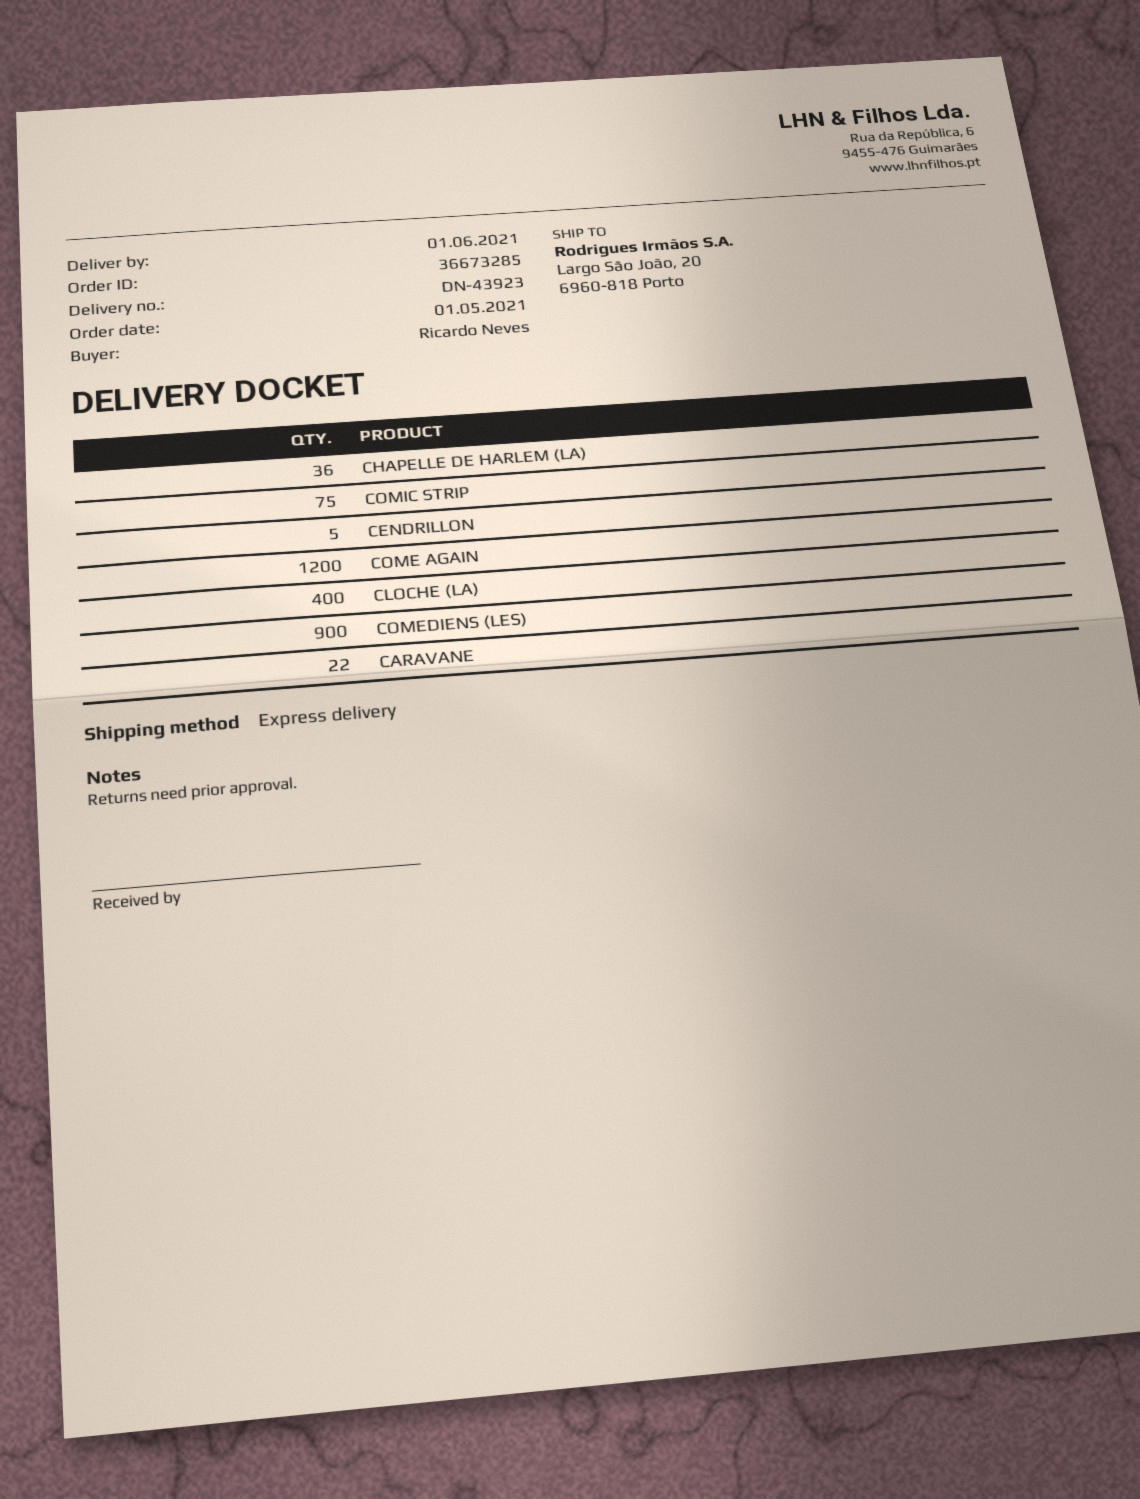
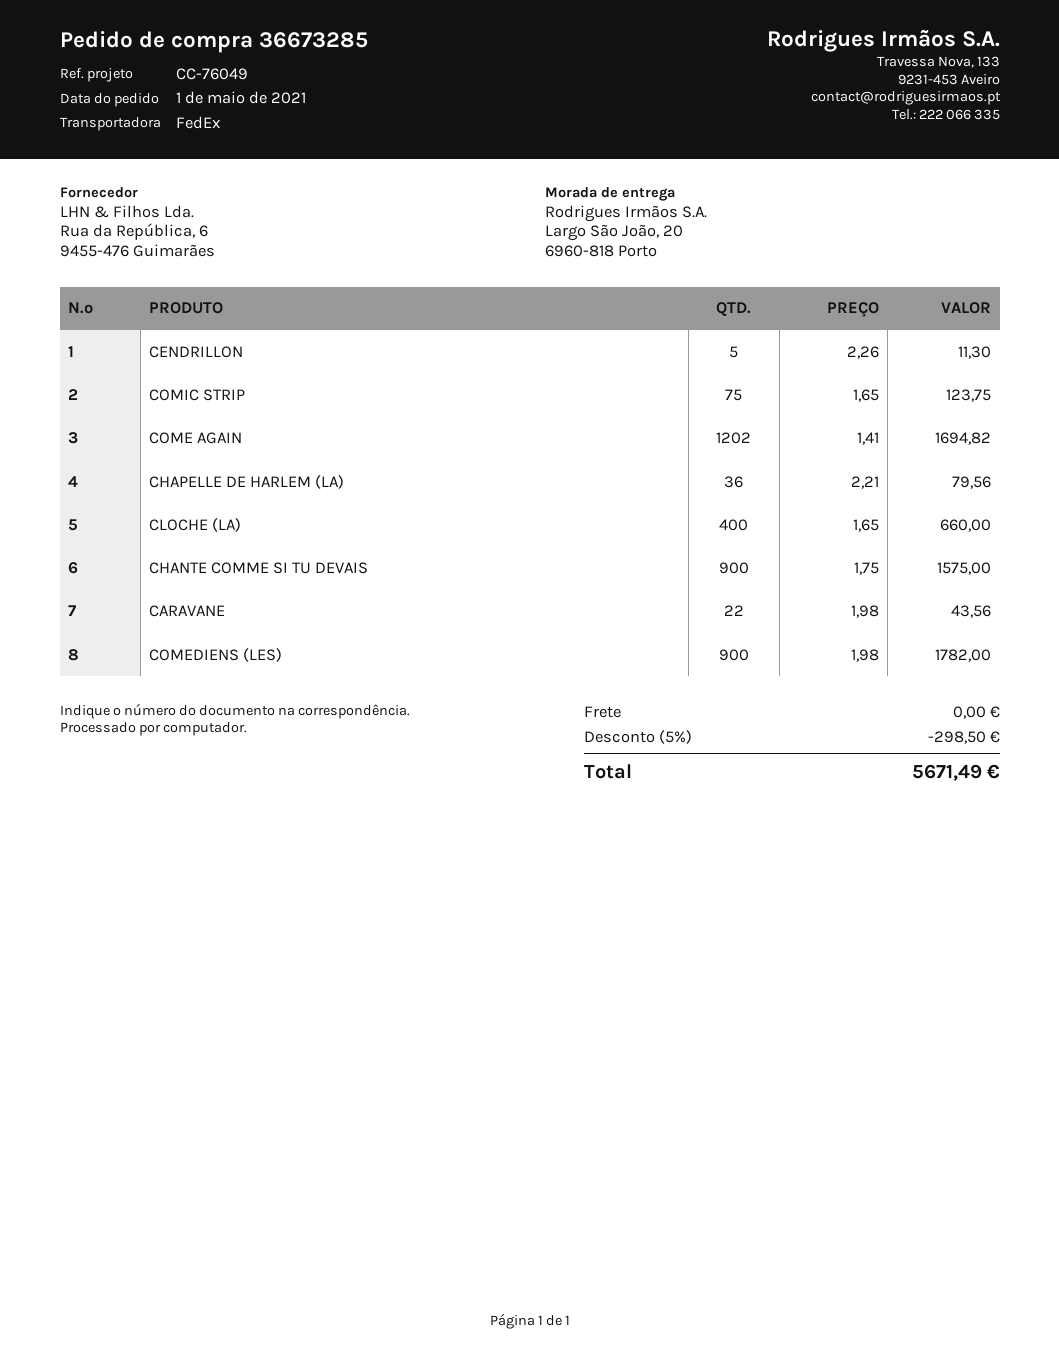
shipping method: express -> FedEx
COME AGAIN: 1200 -> 1202
CHANTE COMME SI TU DEVAIS: none -> 900

